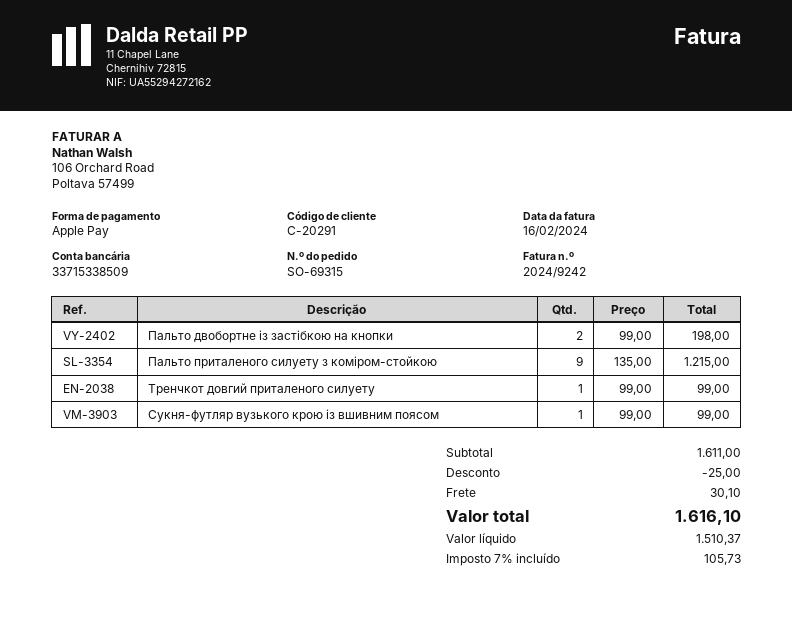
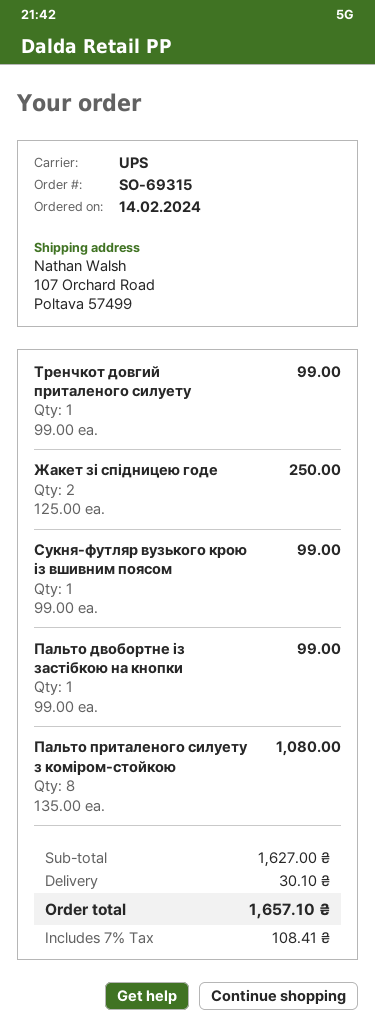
Пальто двобортне із застібкою на кнопки: 2 x 99.00 = 198.00 -> 1 x 99.00 = 99.00
Пальто приталеного силуету з коміром-стойкою: 9 x 135.00 = 1215.00 -> 8 x 135.00 = 1080.00
Жакет зі спідницею годе: none -> 2 x 125.00 = 250.00
subtotal: 1611.00 -> 1627.00
discount: 25.00 -> none
tax: 7% = 105.73 -> 7% = 108.41
total: 1616.10 -> 1657.10

